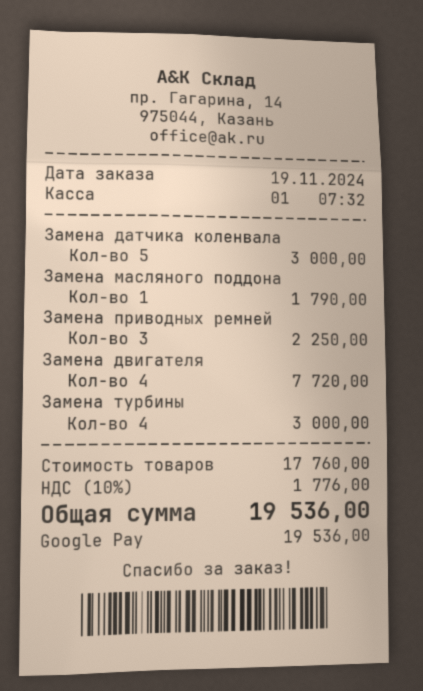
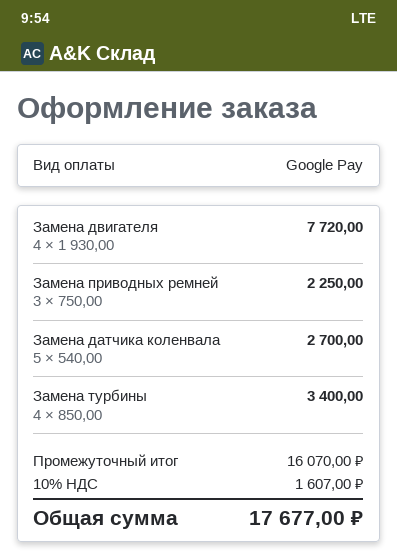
Замена датчика коленвала: 5 for 3000.00 -> 5 for 2700.00
Замена масляного поддона: 1 for 1790.00 -> none
Замена турбины: 4 for 3000.00 -> 4 for 3400.00
subtotal: 17760.00 -> 16070.00
tax: 10% = 1776.00 -> 10% = 1607.00
total: 19536.00 -> 17677.00

